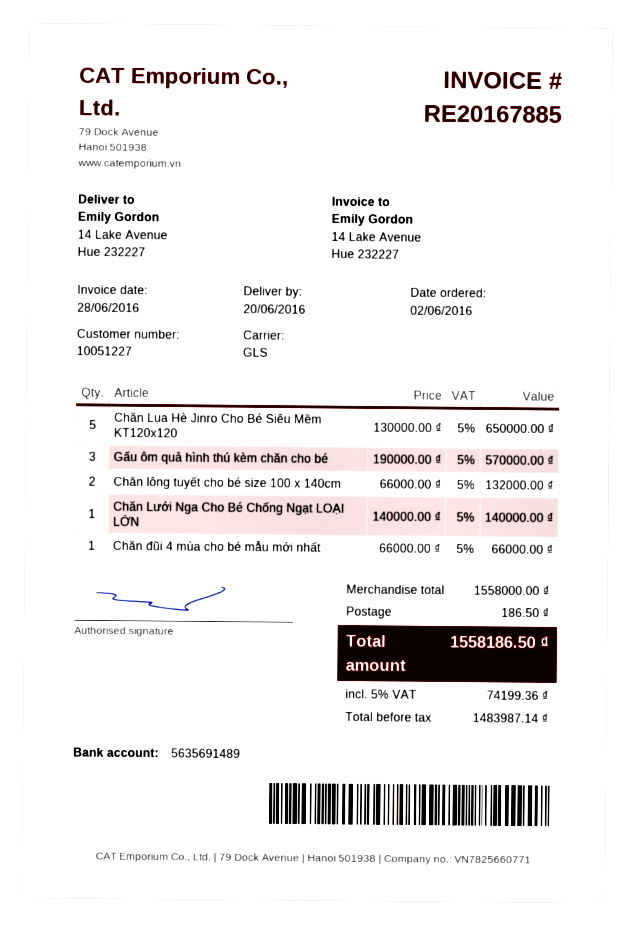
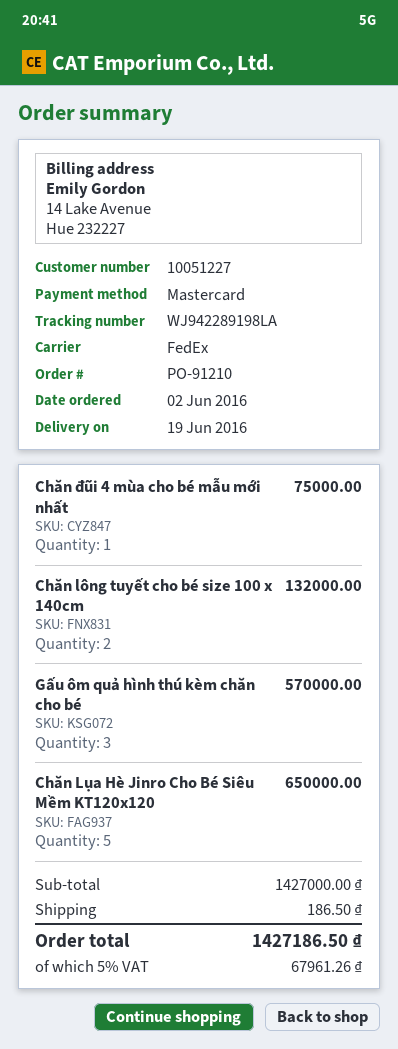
delivery date: 2016-06-20 -> 2016-06-19
shipping method: GLS -> FedEx
Chăn Lưới Nga Cho Bé Chống Ngạt LOẠI LỚN: 1 for 140000.00 -> none
Chăn đũi 4 mùa cho bé mẫu mới nhất: 1 for 66000.00 -> 1 for 75000.00
subtotal: 1558000.00 -> 1427000.00
tax: 5% = 74199.36 -> 5% = 67961.26
total: 1558186.50 -> 1427186.50

